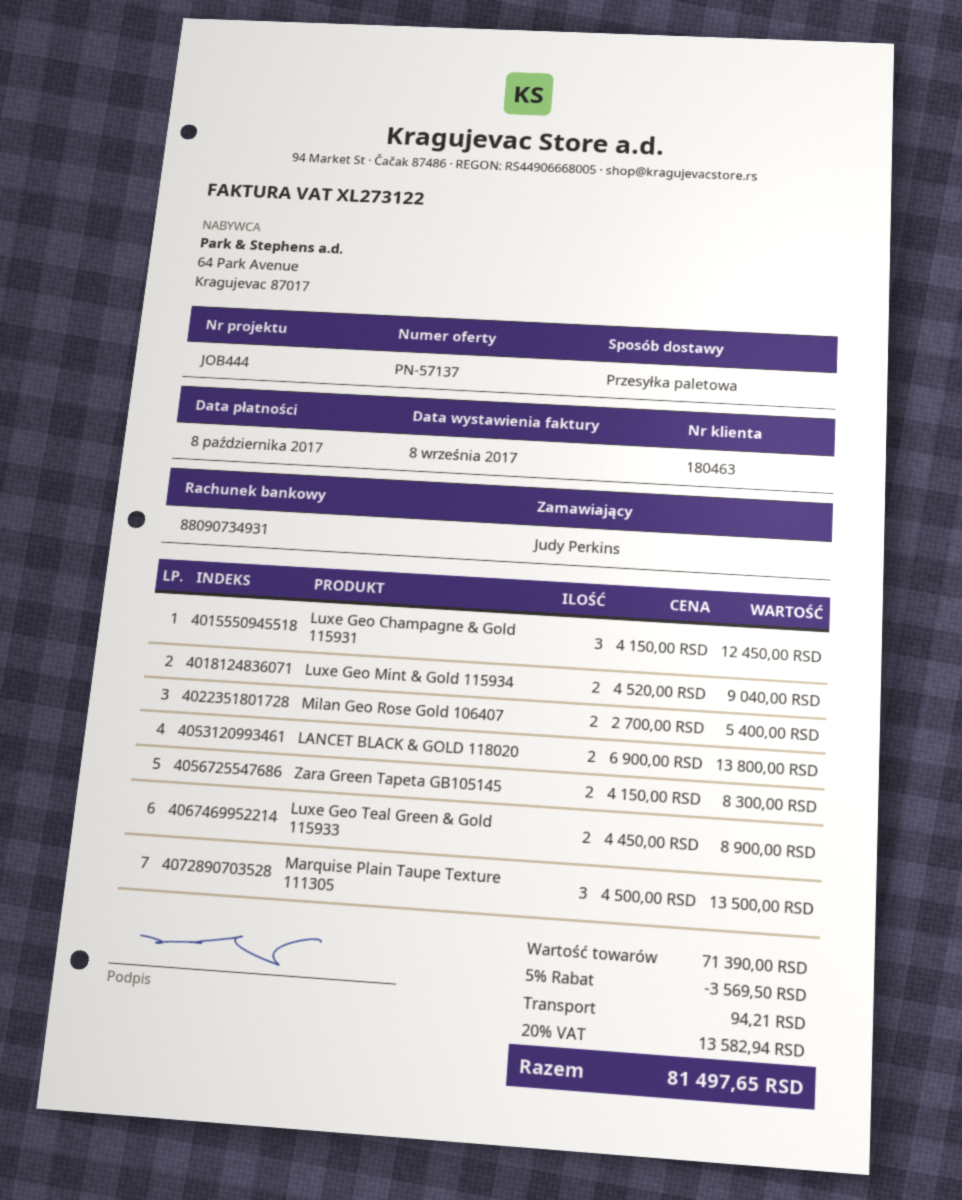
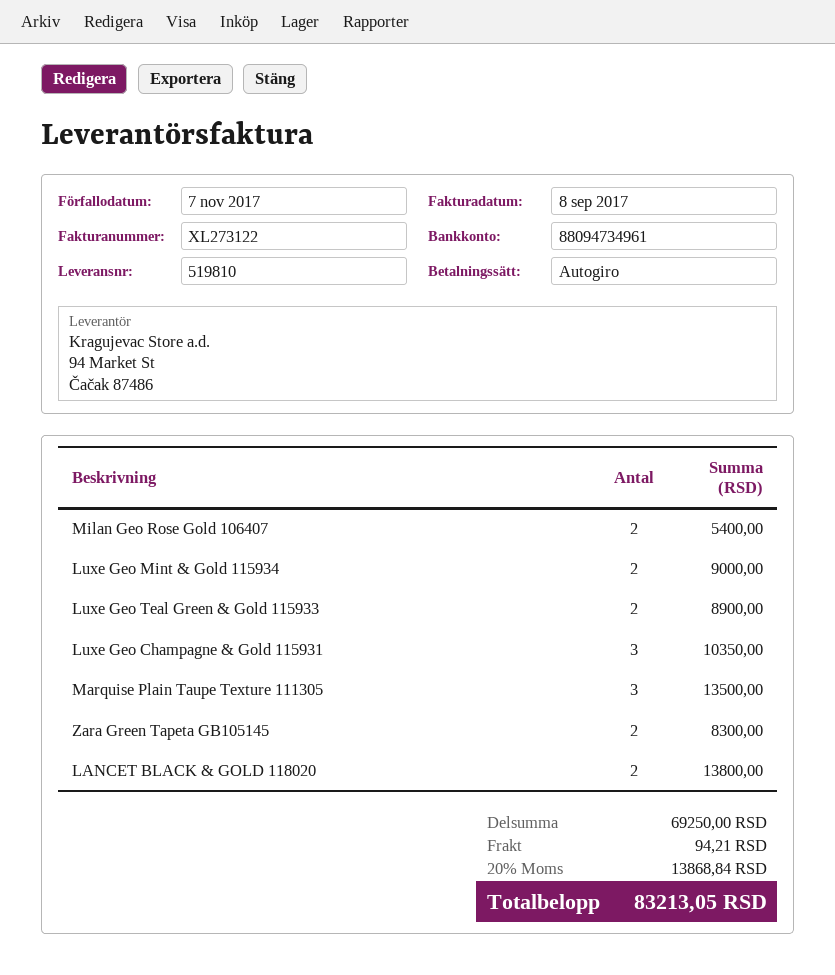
due date: 2017-10-08 -> 2017-11-07
bank account: 88090734931 -> 88094734961
Luxe Geo Champagne & Gold 115931: 3 for 12450.00 -> 3 for 10350.00
Luxe Geo Mint & Gold 115934: 2 for 9040.00 -> 2 for 9000.00
subtotal: 71390.00 -> 69250.00
discount: 5% = 3569.50 -> none
tax: 20% = 13582.94 -> 20% = 13868.84
total: 81497.65 -> 83213.05

